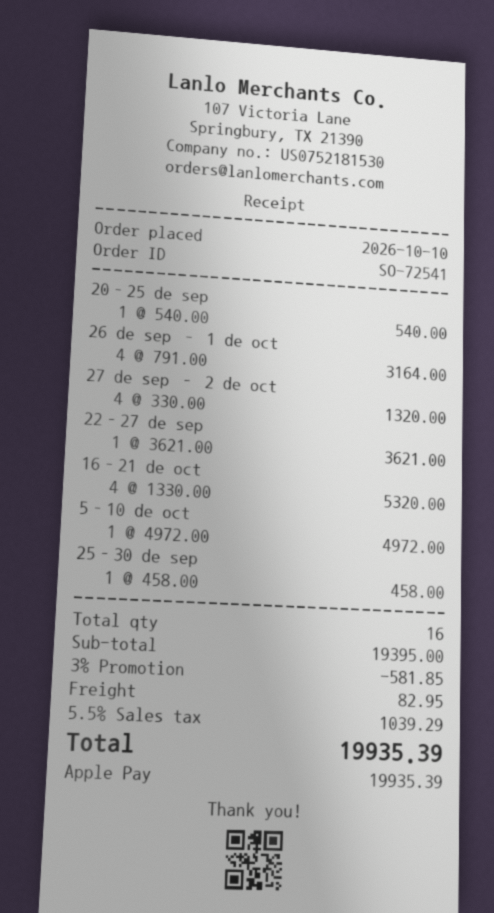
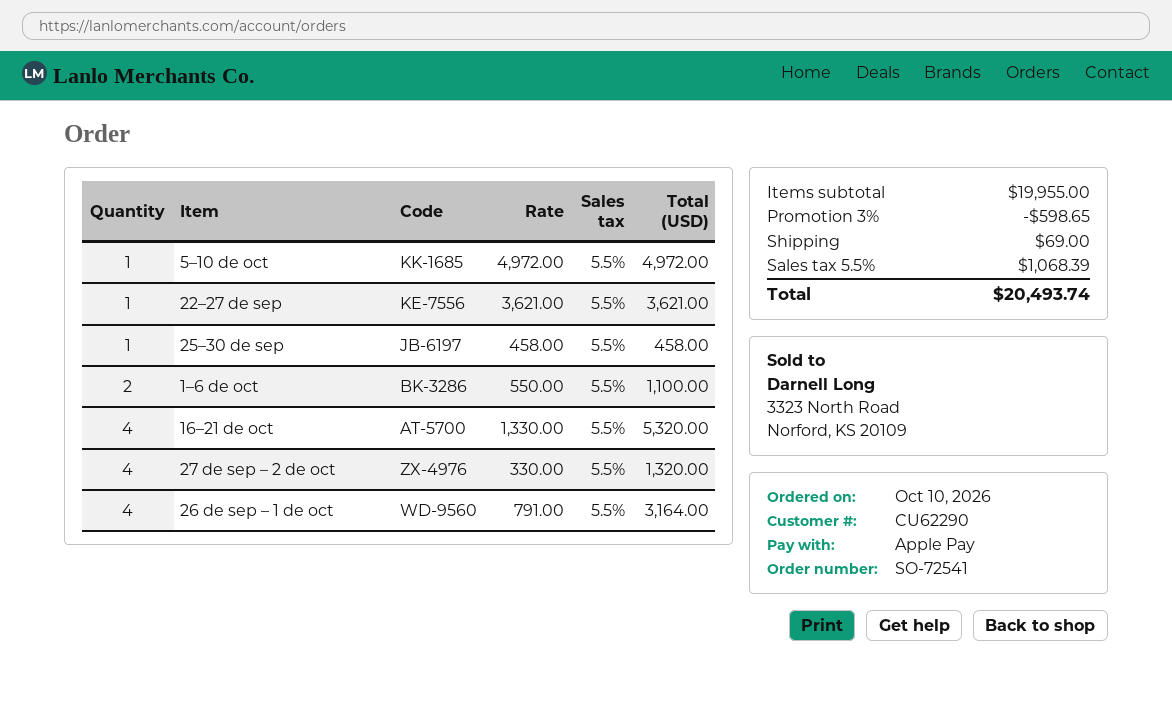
20–25 de sep: 1 x 540.00 = 540.00 -> none
1–6 de oct: none -> 2 x 550.00 = 1100.00
subtotal: 19395.00 -> 19955.00
discount: 3% = 581.85 -> 3% = 598.65
shipping: 82.95 -> 69.00
tax: 5.5% = 1039.29 -> 5.5% = 1068.39
total: 19935.39 -> 20493.74

